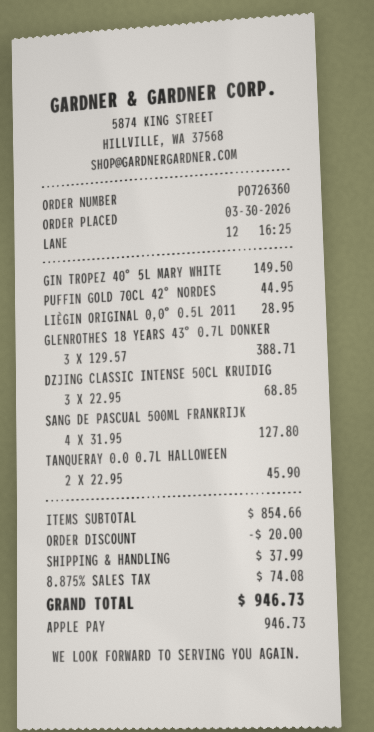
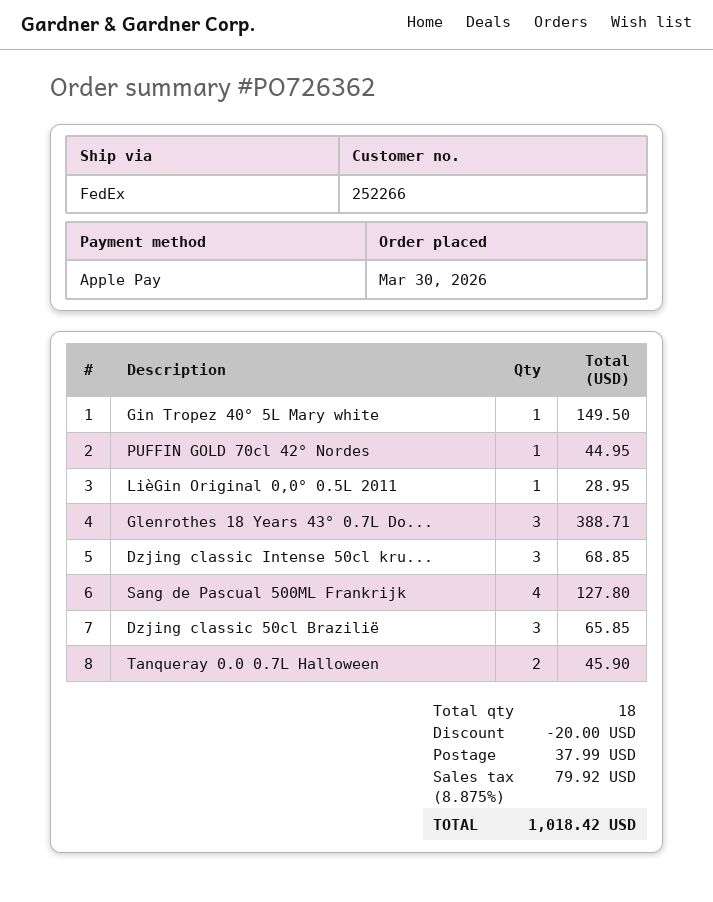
order number: PO726360 -> PO726362
Dzjing classic 50cl Brazilië: none -> 3 for 65.85
tax: 8.875% = 74.08 -> 8.875% = 79.92
total: 946.73 -> 1018.42

